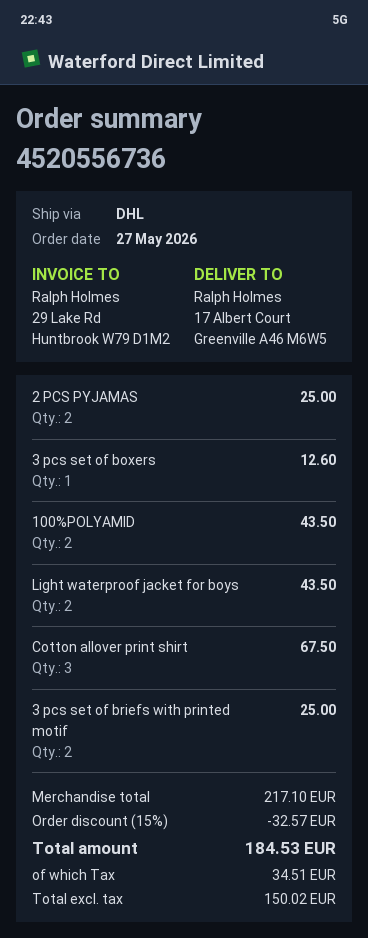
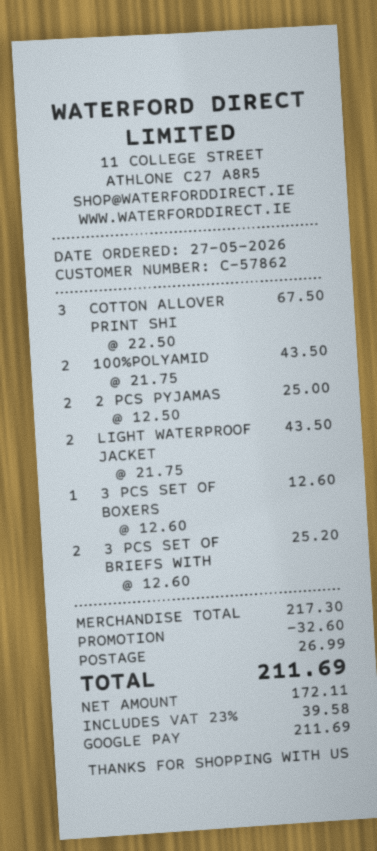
3 pcs set of briefs with printed motif: 2 for 25.00 -> 2 for 25.20
subtotal: 217.10 -> 217.30
discount: 32.57 -> 32.60
shipping: none -> 26.99
net: 150.02 -> 172.11
tax: 34.51 -> 39.58
total: 184.53 -> 211.69

